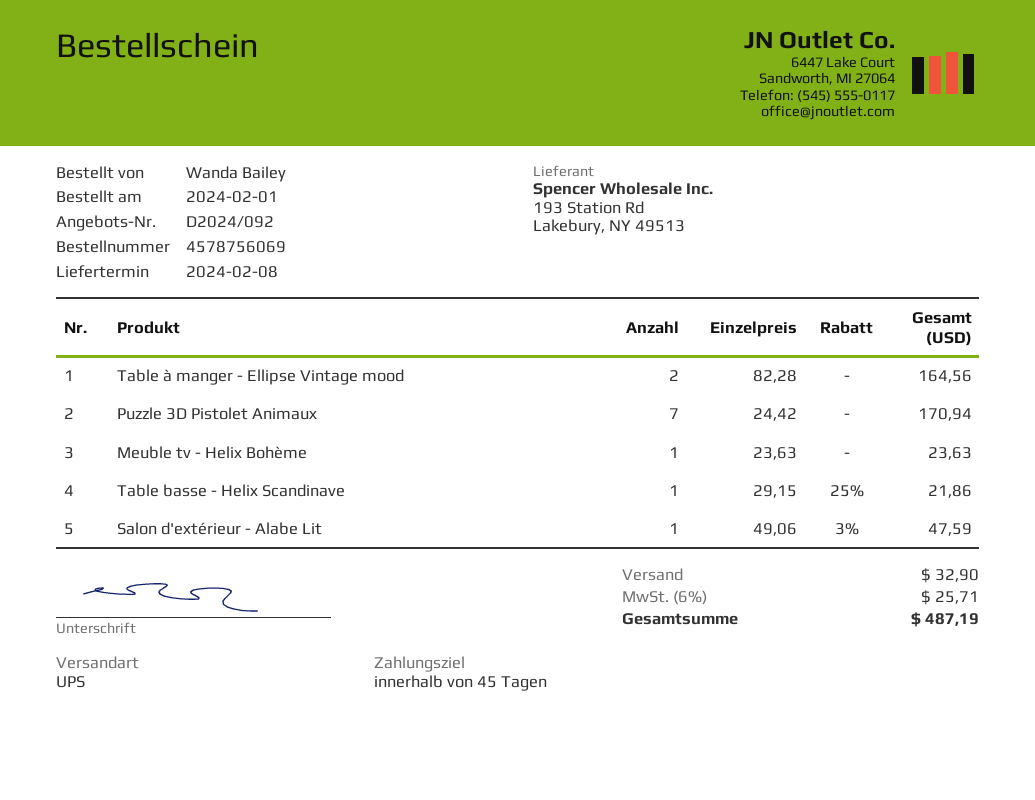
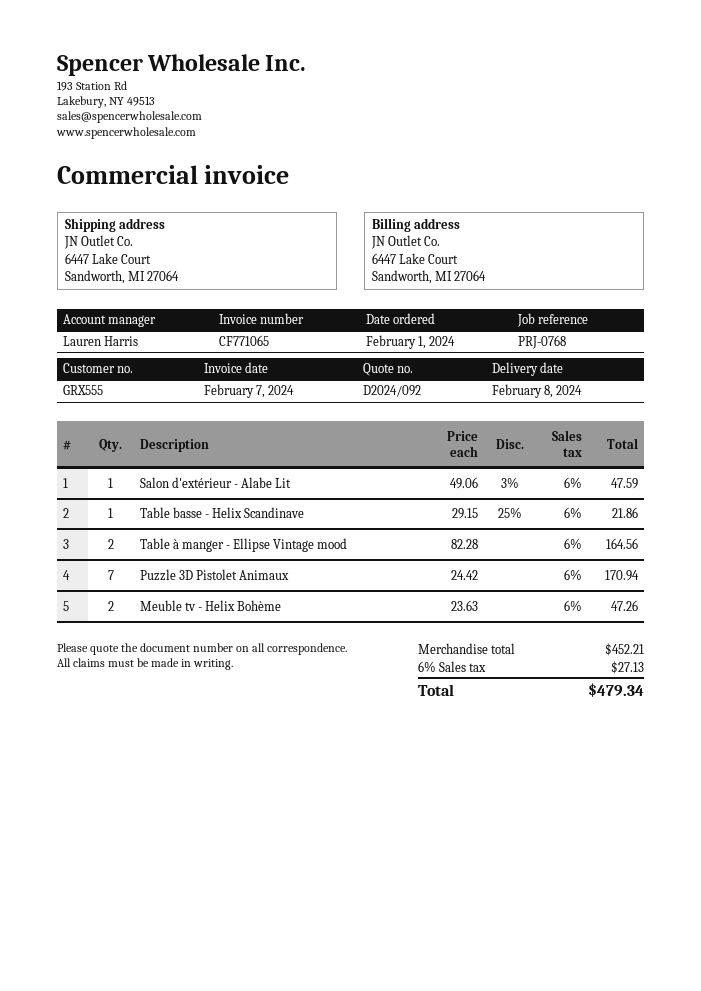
Meuble tv - Helix Bohème: 1 x 23.63 = 23.63 -> 2 x 23.63 = 47.26
shipping: 32.90 -> none
tax: 6% = 25.71 -> 6% = 27.13
total: 487.19 -> 479.34

